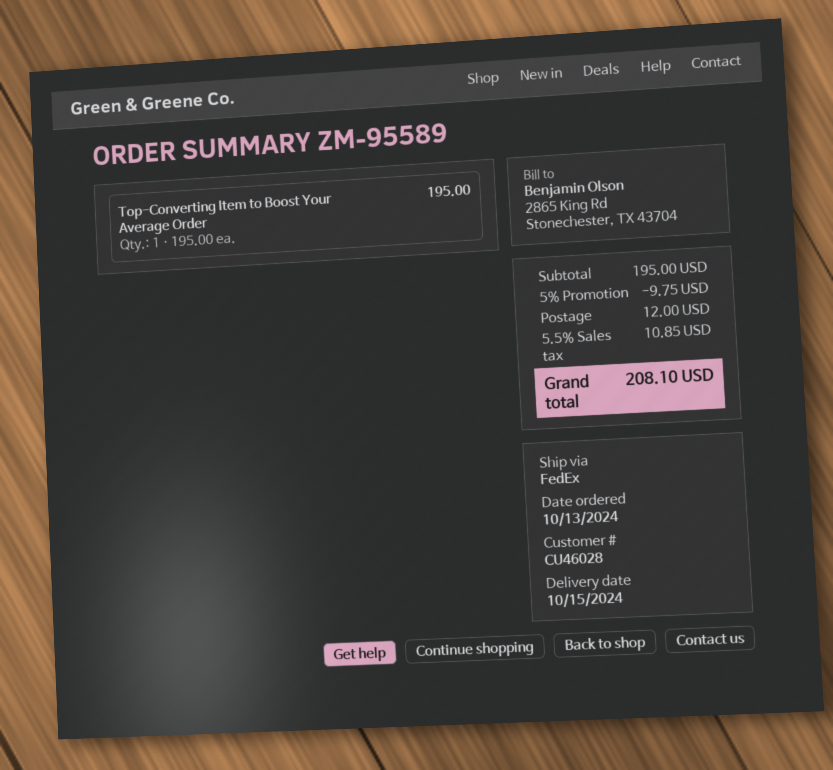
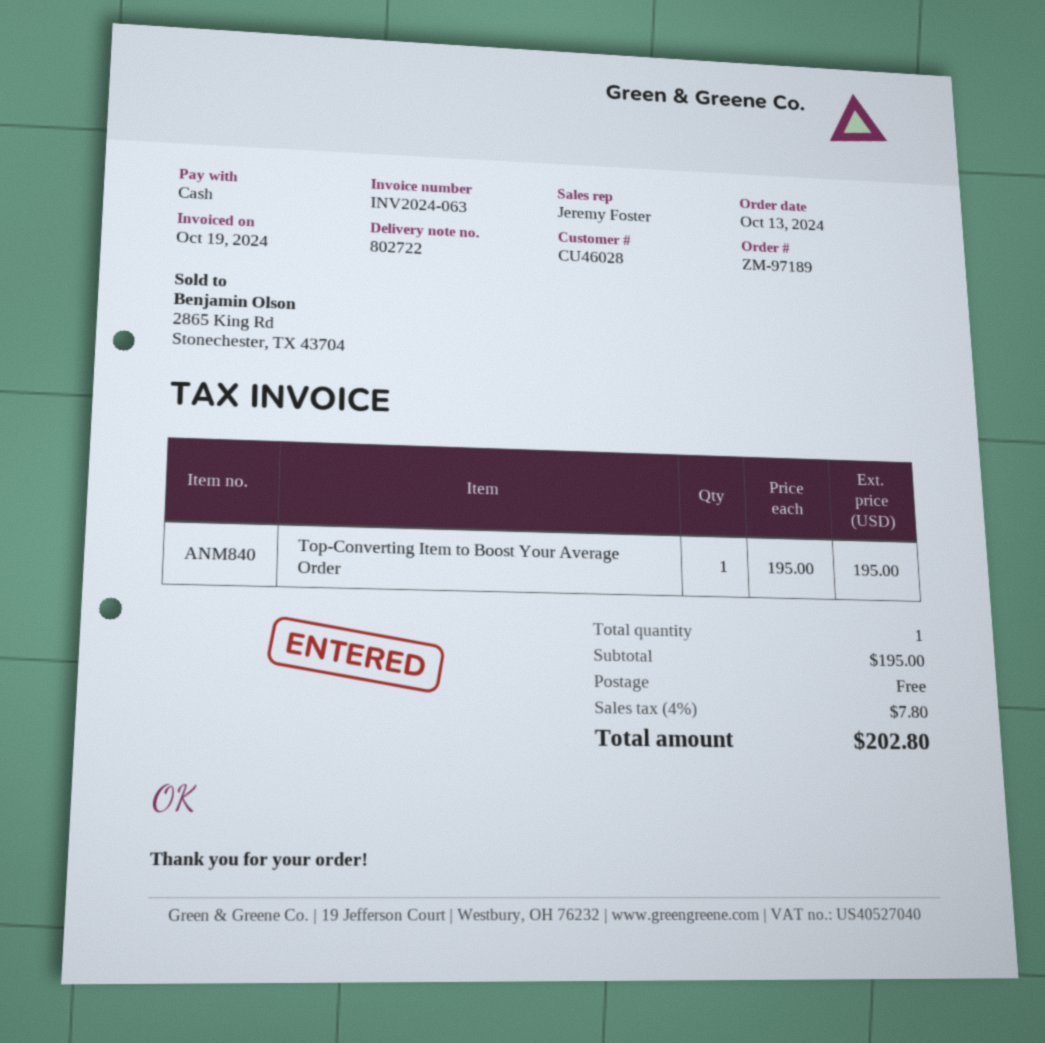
order number: ZM-95589 -> ZM-97189
discount: 5% = 9.75 -> none
shipping: 12.00 -> 0.00
tax: 5.5% = 10.85 -> 4% = 7.80
total: 208.10 -> 202.80

